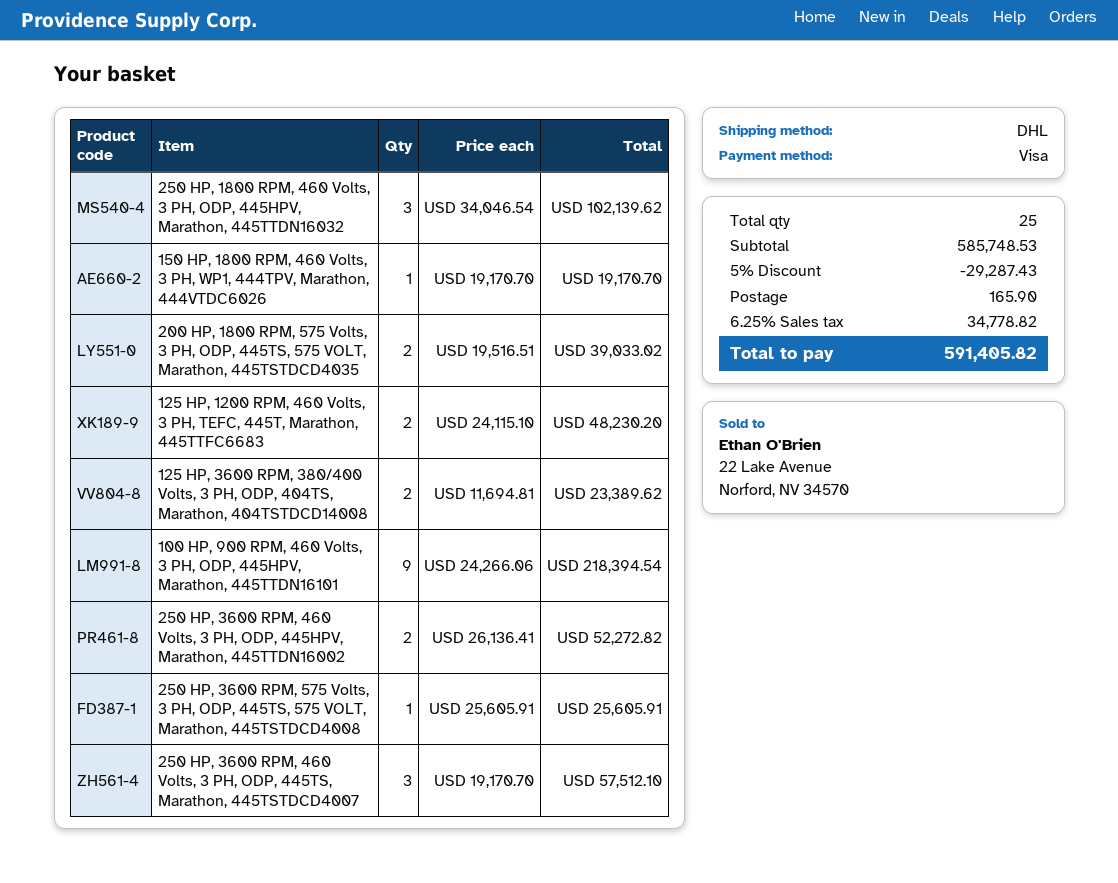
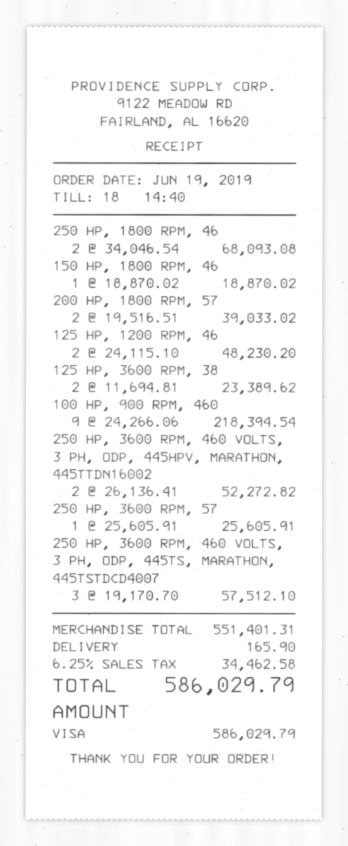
250 HP, 1800 RPM, 460 Volts, 3 PH, ODP, 445HPV, Marathon, 445TTDN16032: 3 x 34046.54 = 102139.62 -> 2 x 34046.54 = 68093.08
150 HP, 1800 RPM, 460 Volts, 3 PH, WP1, 444TPV, Marathon, 444VTDC6026: 1 x 19170.70 = 19170.70 -> 1 x 18870.02 = 18870.02
subtotal: 585748.53 -> 551401.31
discount: 5% = 29287.43 -> none
tax: 6.25% = 34778.82 -> 6.25% = 34462.58
total: 591405.82 -> 586029.79

